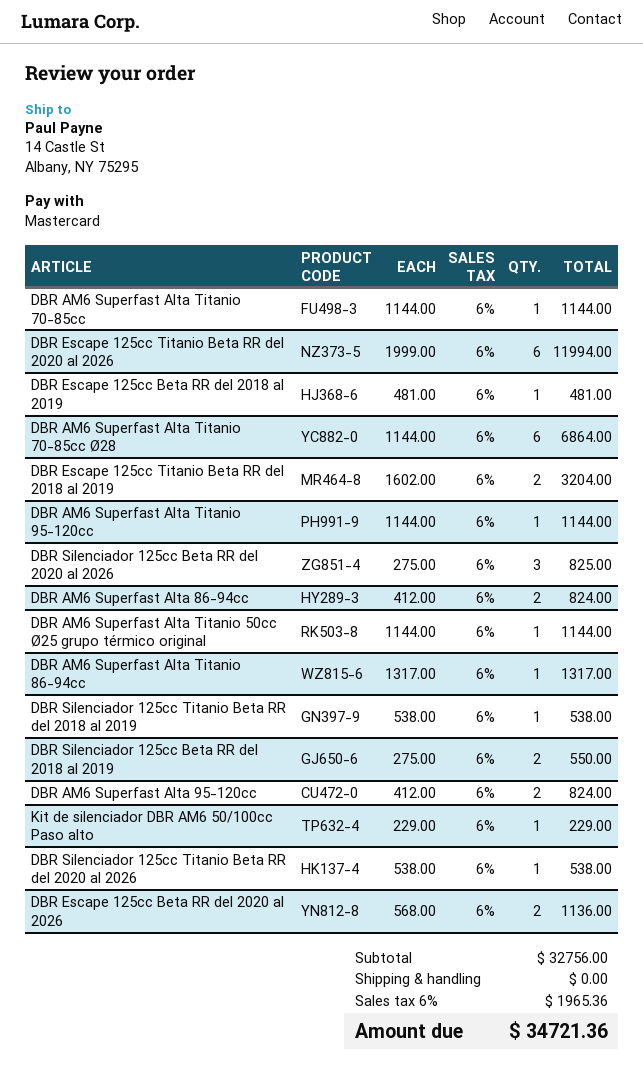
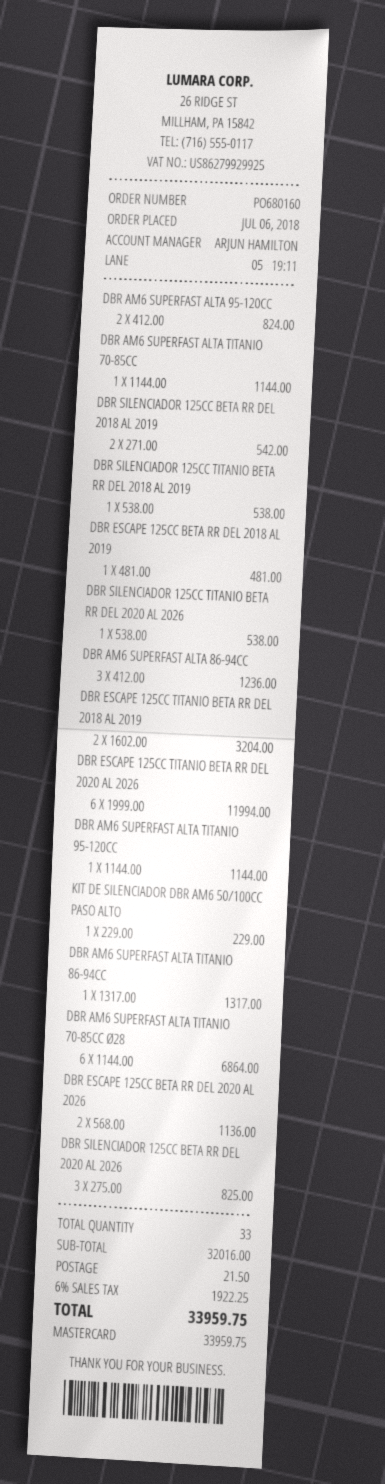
DBR AM6 Superfast Alta 86-94cc: 2 x 412.00 = 824.00 -> 3 x 412.00 = 1236.00
DBR AM6 Superfast Alta Titanio 50cc Ø25 grupo térmico original: 1 x 1144.00 = 1144.00 -> none
DBR Silenciador 125cc Beta RR del 2018 al 2019: 2 x 275.00 = 550.00 -> 2 x 271.00 = 542.00
subtotal: 32756.00 -> 32016.00
shipping: 0.00 -> 21.50
tax: 6% = 1965.36 -> 6% = 1922.25
total: 34721.36 -> 33959.75

